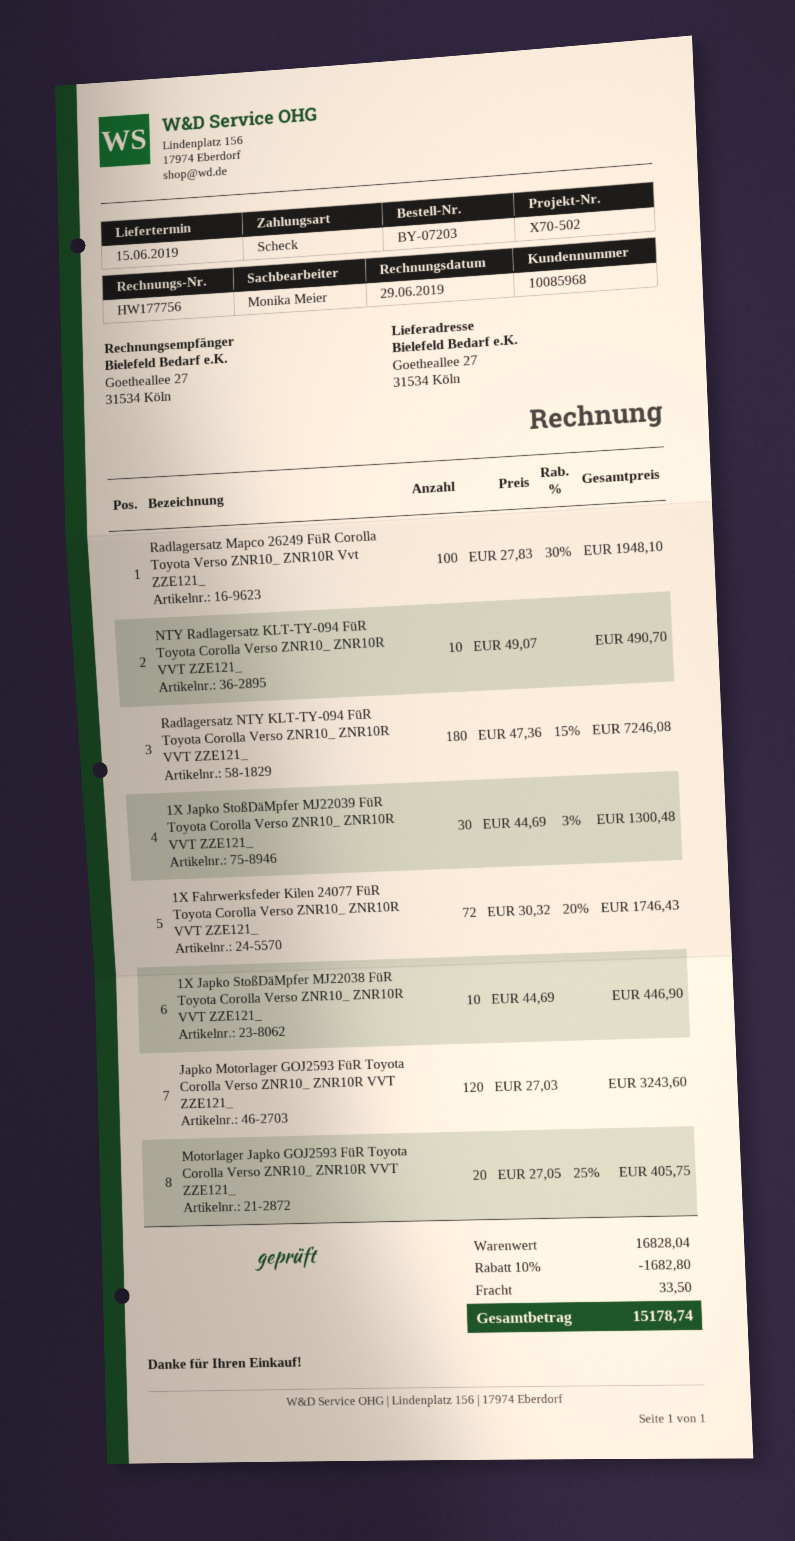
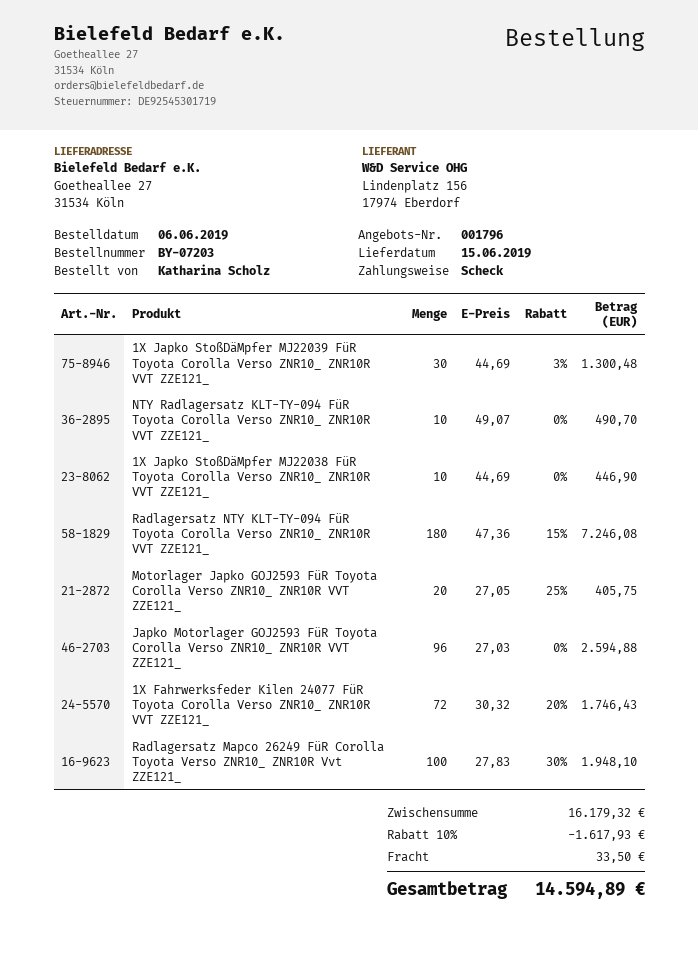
Japko Motorlager GOJ2593 FüR Toyota Corolla Verso ZNR10_ ZNR10R VVT ZZE121_: 120 x 27.03 = 3243.60 -> 96 x 27.03 = 2594.88
subtotal: 16828.04 -> 16179.32
discount: 10% = 1682.80 -> 10% = 1617.93
total: 15178.74 -> 14594.89

